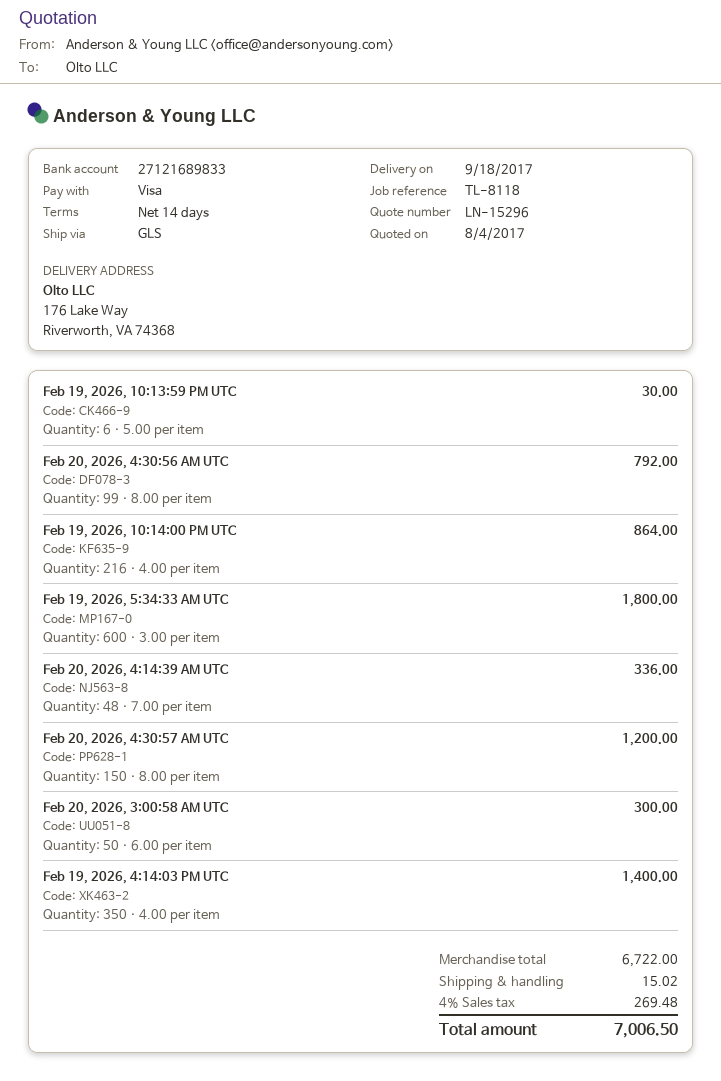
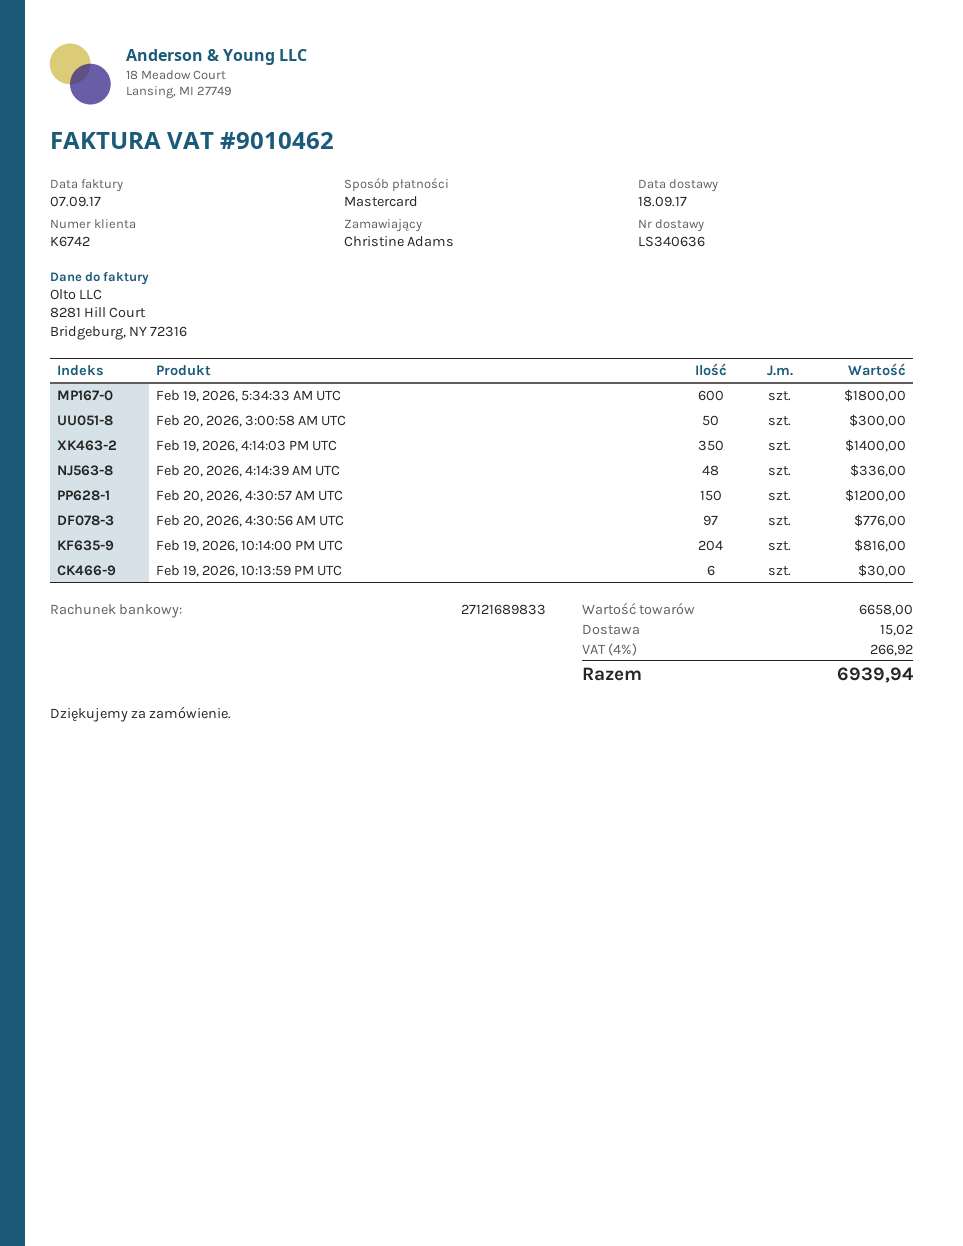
payment method: Visa -> Mastercard
Feb 20, 2026, 4:30:56 AM UTC: 99 for 792.00 -> 97 for 776.00
Feb 19, 2026, 10:14:00 PM UTC: 216 for 864.00 -> 204 for 816.00
subtotal: 6722.00 -> 6658.00
tax: 4% = 269.48 -> 4% = 266.92
total: 7006.50 -> 6939.94

